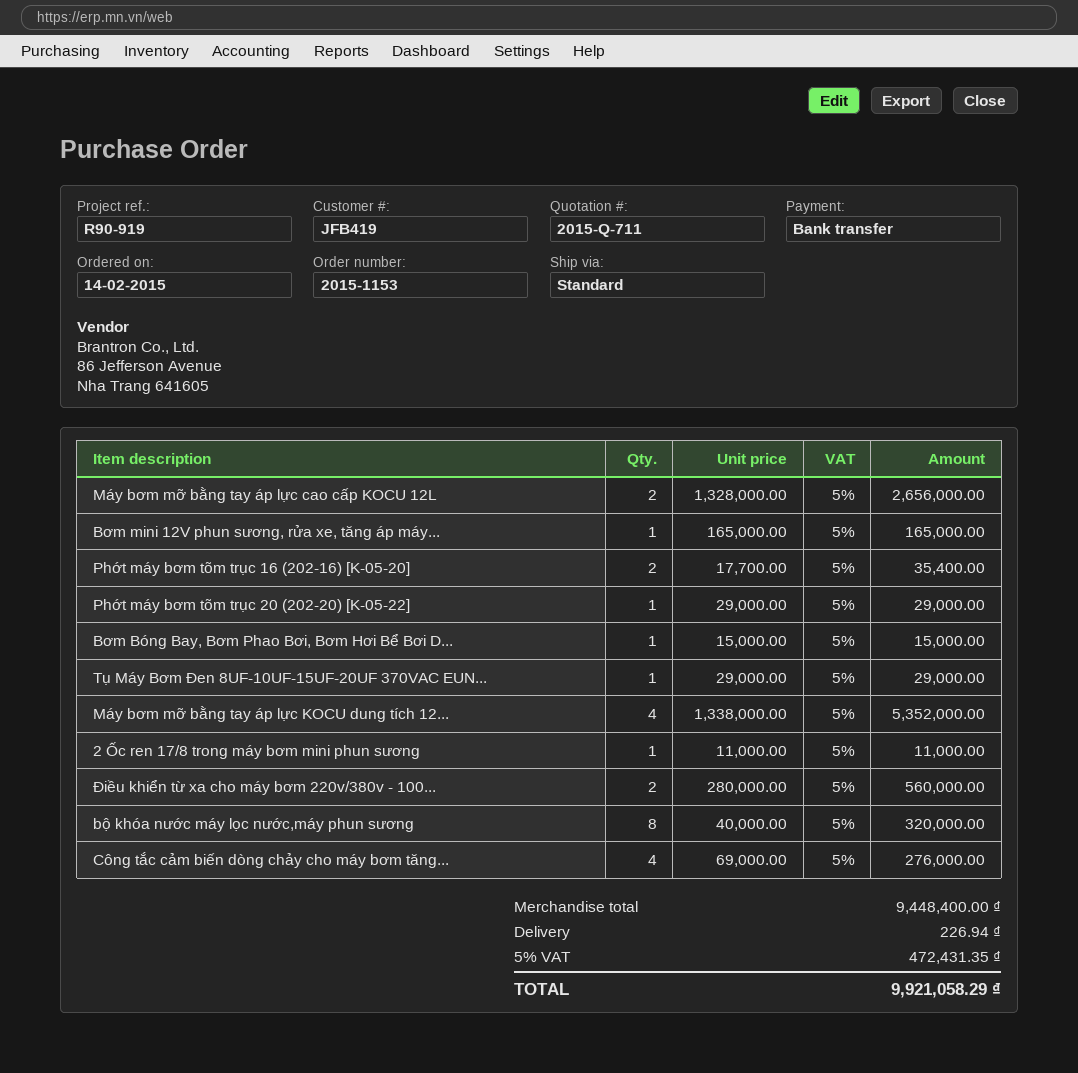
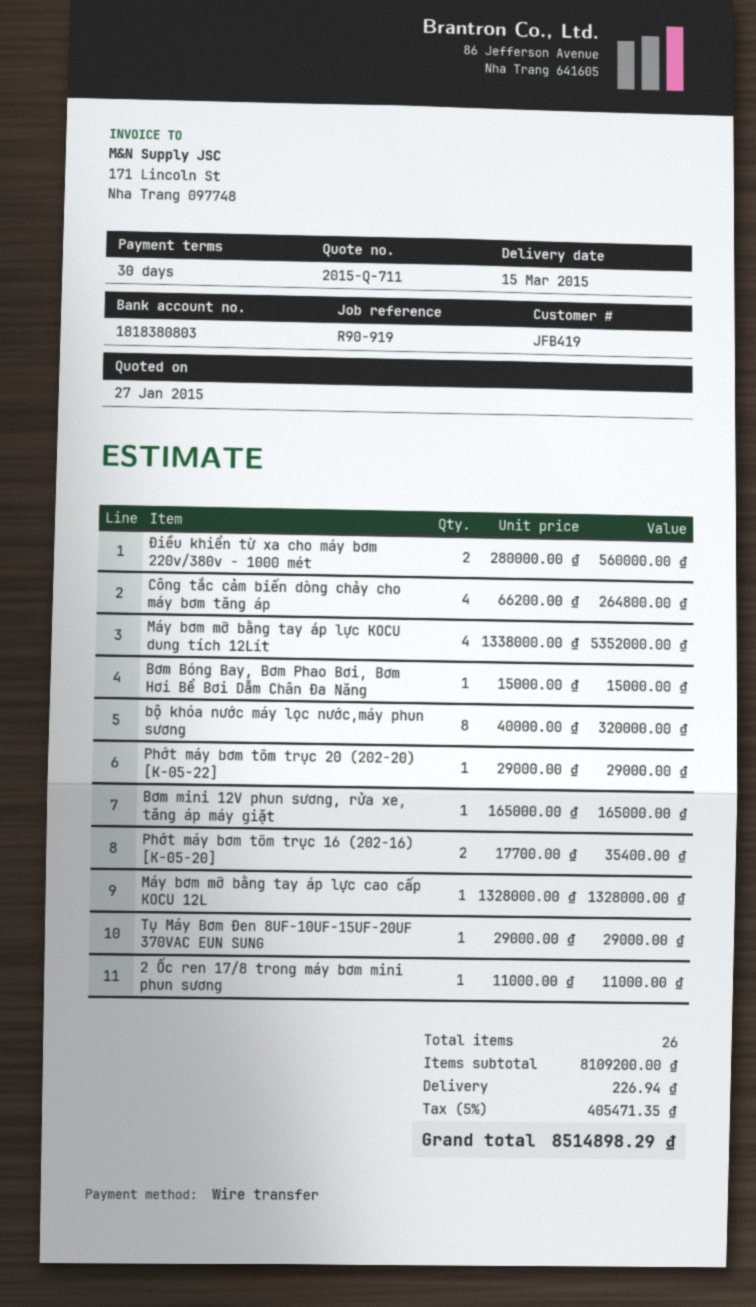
Máy bơm mỡ bằng tay áp lực cao cấp KOCU 12L: 2 x 1328000.00 = 2656000.00 -> 1 x 1328000.00 = 1328000.00
Công tắc cảm biến dòng chảy cho máy bơm tăng...: 4 x 69000.00 = 276000.00 -> 4 x 66200.00 = 264800.00
subtotal: 9448400.00 -> 8109200.00
tax: 5% = 472431.35 -> 5% = 405471.35
total: 9921058.29 -> 8514898.29

